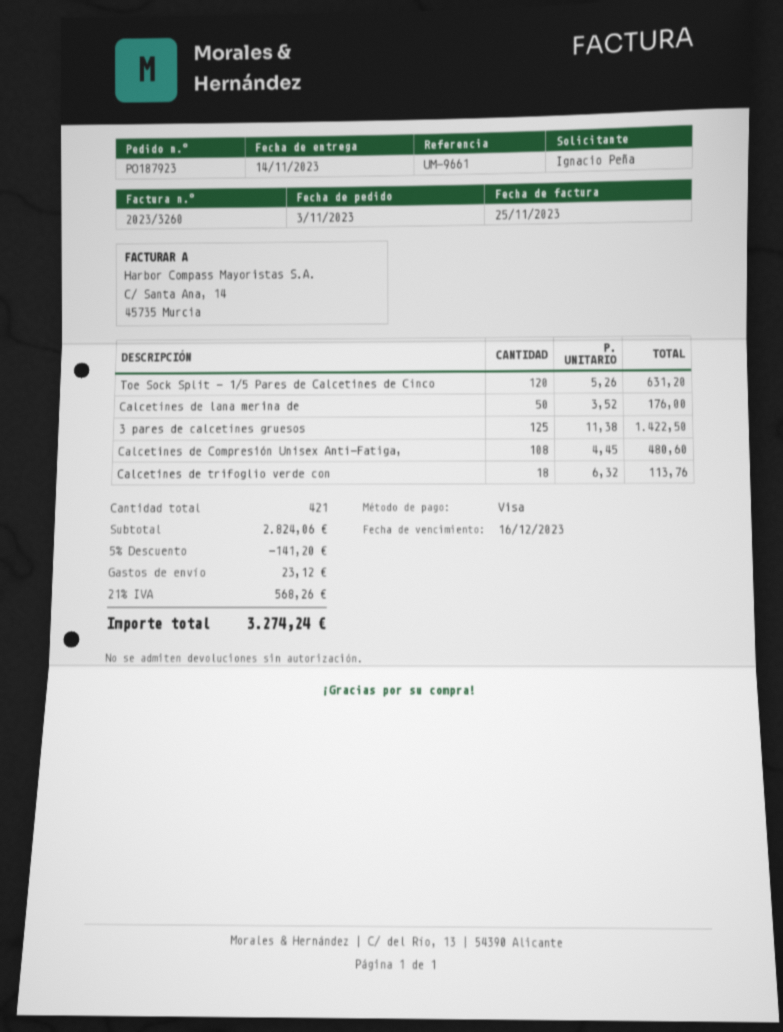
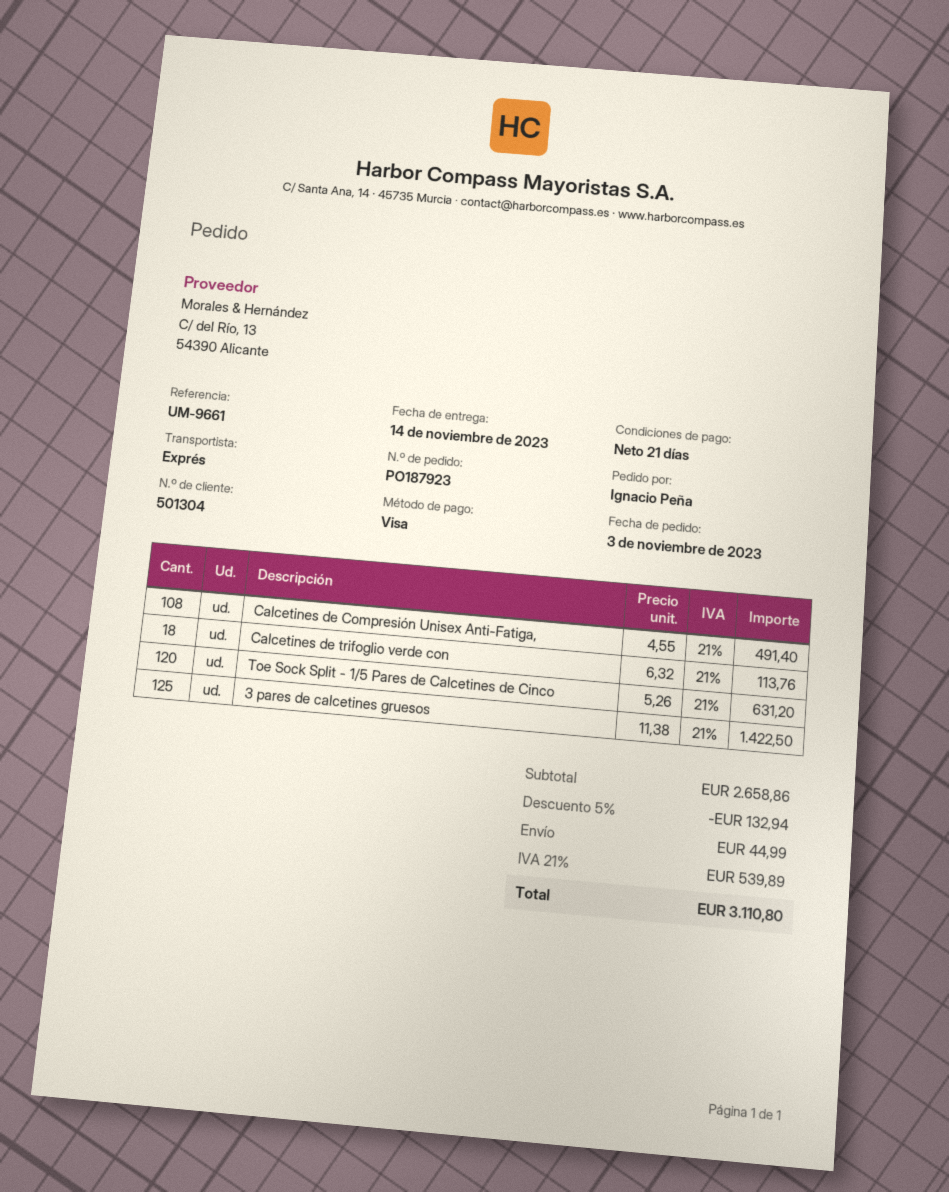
Calcetines de lana merina de: 50 x 3.52 = 176.00 -> none
Calcetines de Compresión Unisex Anti-Fatiga,: 108 x 4.45 = 480.60 -> 108 x 4.55 = 491.40
subtotal: 2824.06 -> 2658.86
discount: 5% = 141.20 -> 5% = 132.94
shipping: 23.12 -> 44.99
tax: 21% = 568.26 -> 21% = 539.89
total: 3274.24 -> 3110.80

